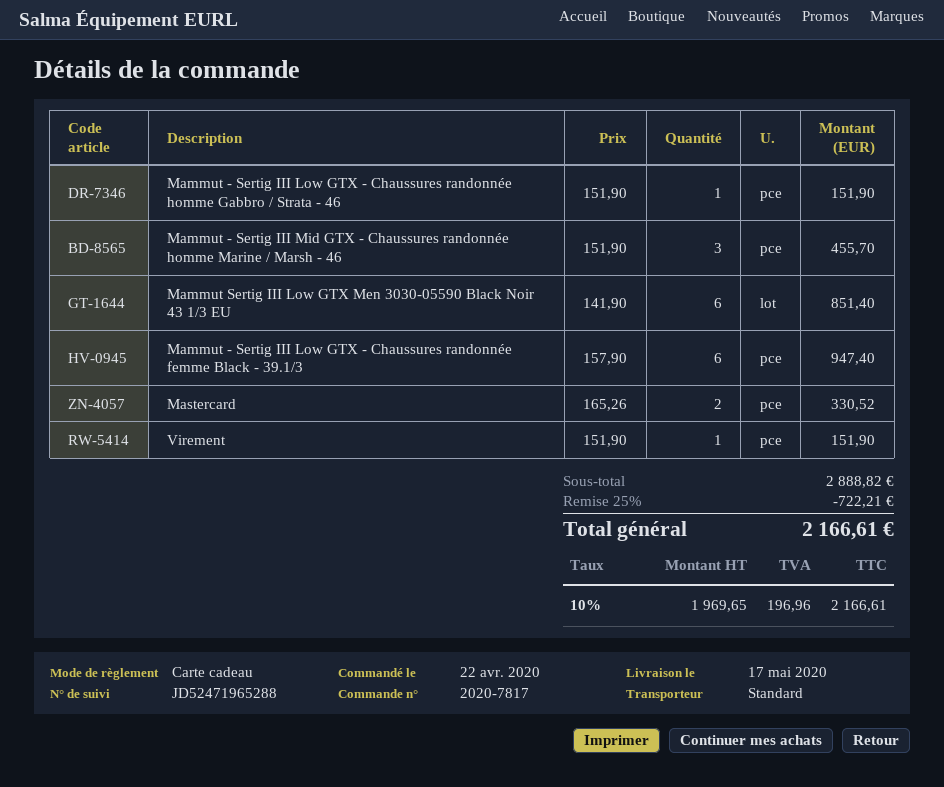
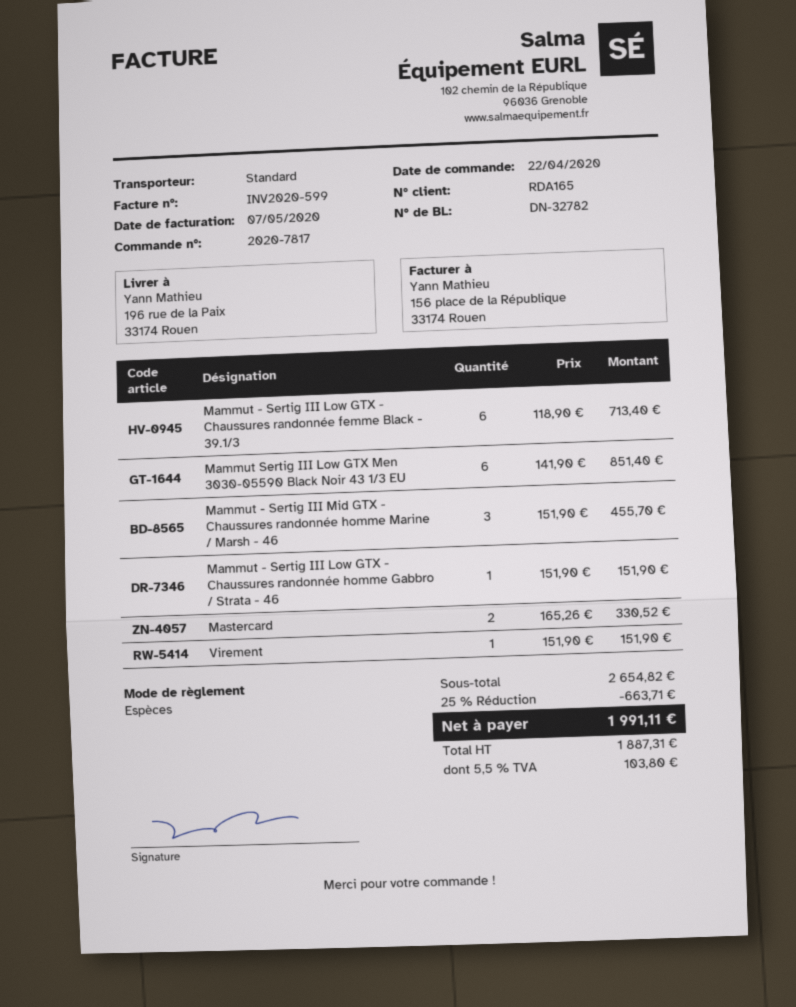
payment method: gift card -> cash
Mammut - Sertig III Low GTX - Chaussures randonnée femme Black - 39.1/3: 6 x 157.90 = 947.40 -> 6 x 118.90 = 713.40
subtotal: 2888.82 -> 2654.82
discount: 25% = 722.21 -> 25% = 663.71
net: 1969.65 -> 1887.31
tax: 10% = 196.96 -> 5.5% = 103.80
total: 2166.61 -> 1991.11

